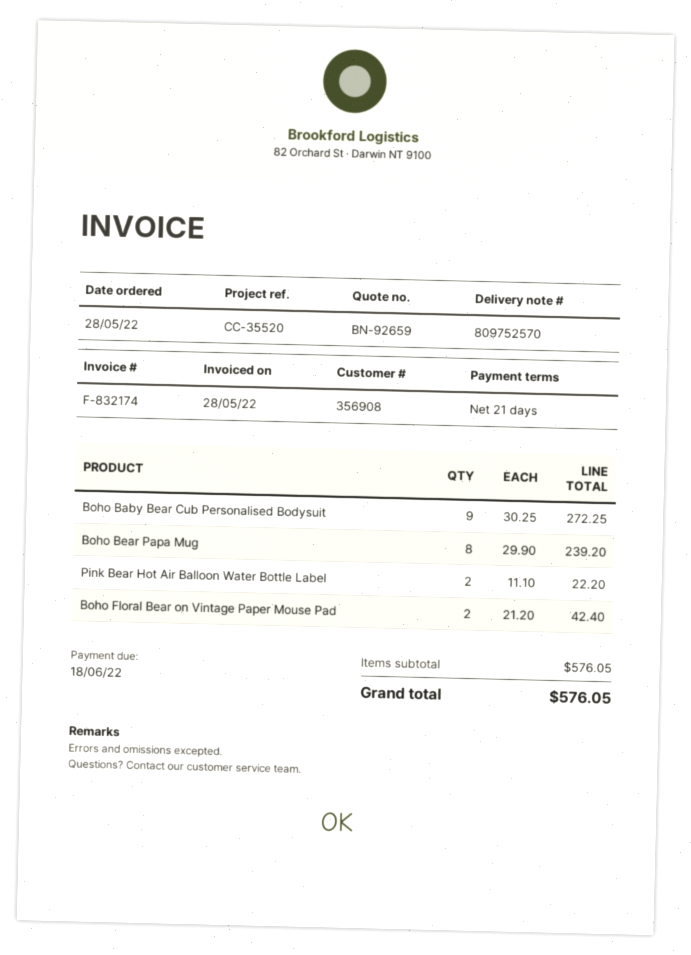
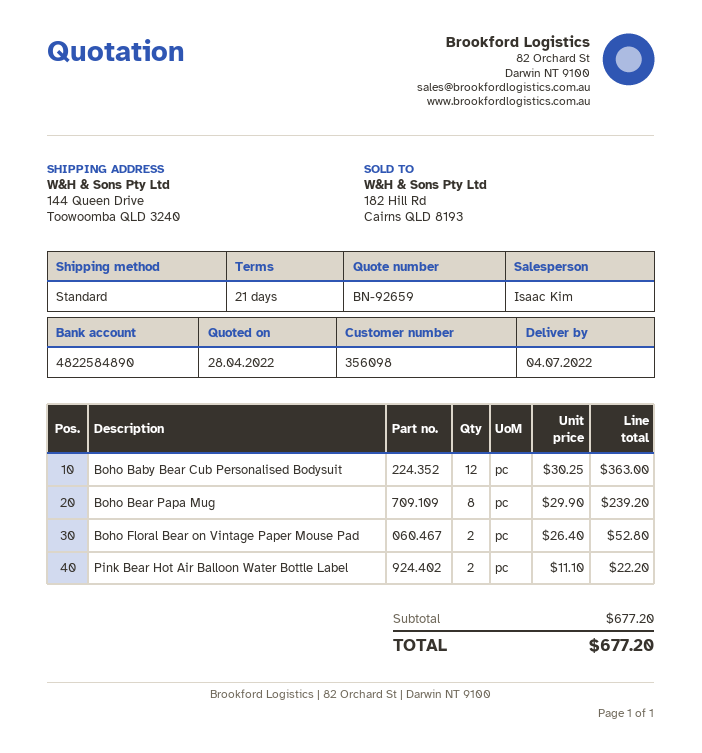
customer number: 356908 -> 356098
Boho Baby Bear Cub Personalised Bodysuit: 9 x 30.25 = 272.25 -> 12 x 30.25 = 363.00
Boho Floral Bear on Vintage Paper Mouse Pad: 2 x 21.20 = 42.40 -> 2 x 26.40 = 52.80
subtotal: 576.05 -> 677.20
total: 576.05 -> 677.20

